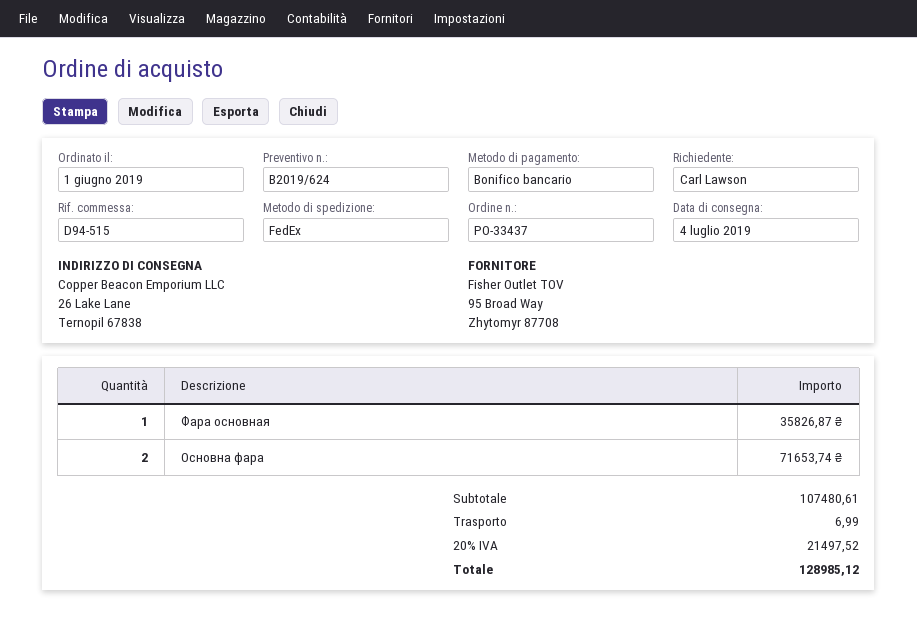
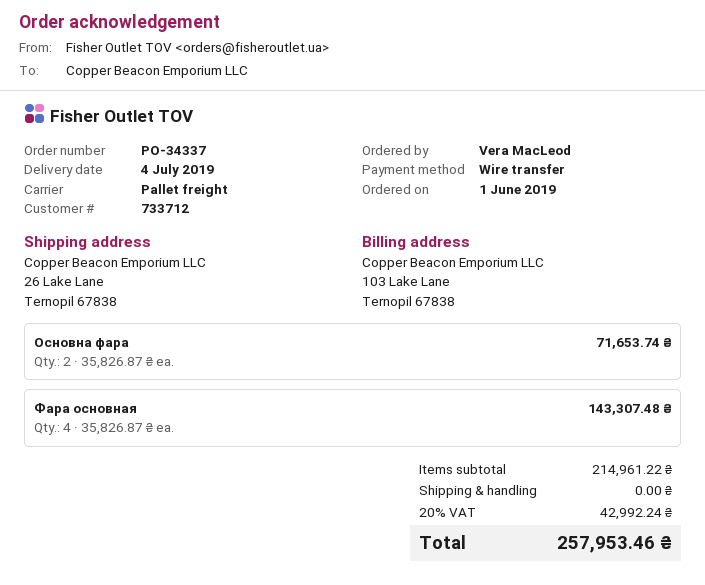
order number: PO-33437 -> PO-34337
ordered by: Carl Lawson -> Vera MacLeod
shipping method: FedEx -> pallet freight
Фара основная: 1 for 35826.87 -> 4 for 143307.48
subtotal: 107480.61 -> 214961.22
shipping: 6.99 -> 0.00
tax: 20% = 21497.52 -> 20% = 42992.24
total: 128985.12 -> 257953.46

